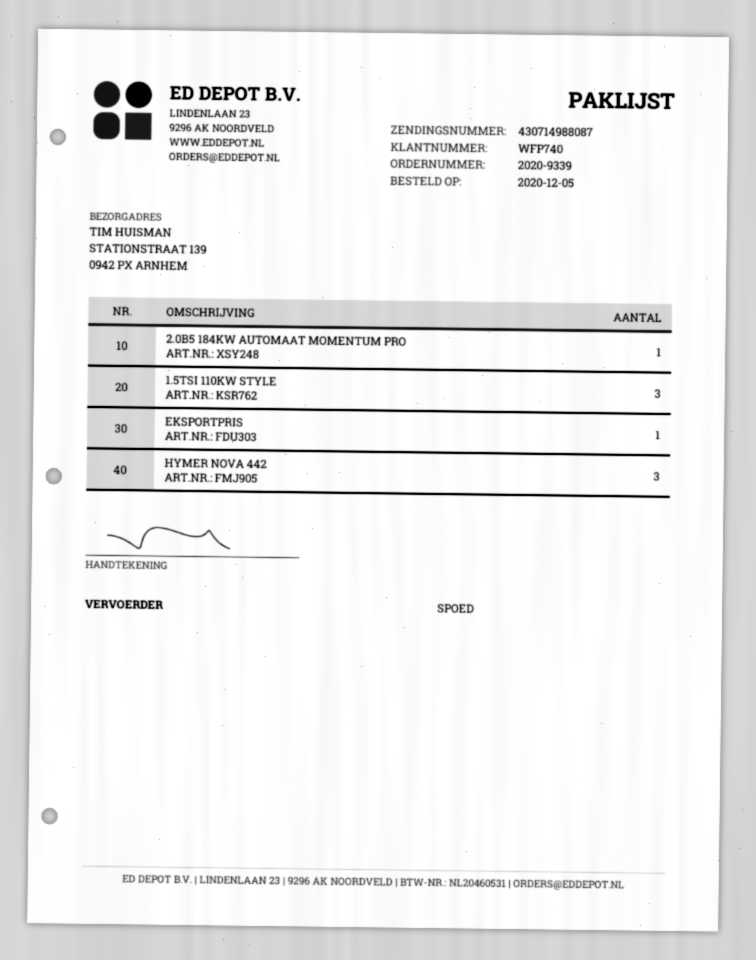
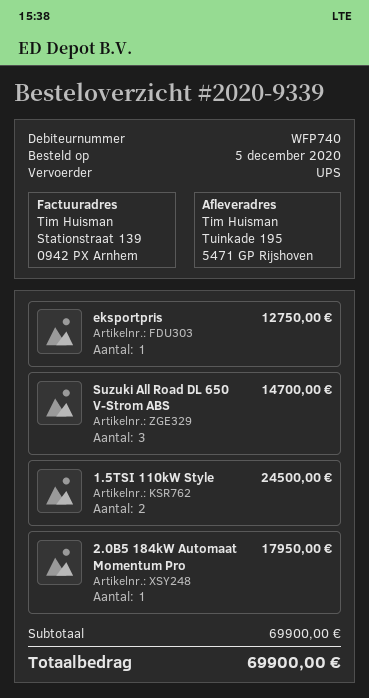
shipping method: express -> UPS
ship to: STATIONSTRAAT 139, 0942 PX ARNHEM -> Tuinkade 195, 5471 GP Rijshoven
1.5TSI 110KW STYLE: 3 -> 2
HYMER NOVA 442: 3 -> none
Suzuki All Road DL 650 V-Strom ABS: none -> 3

